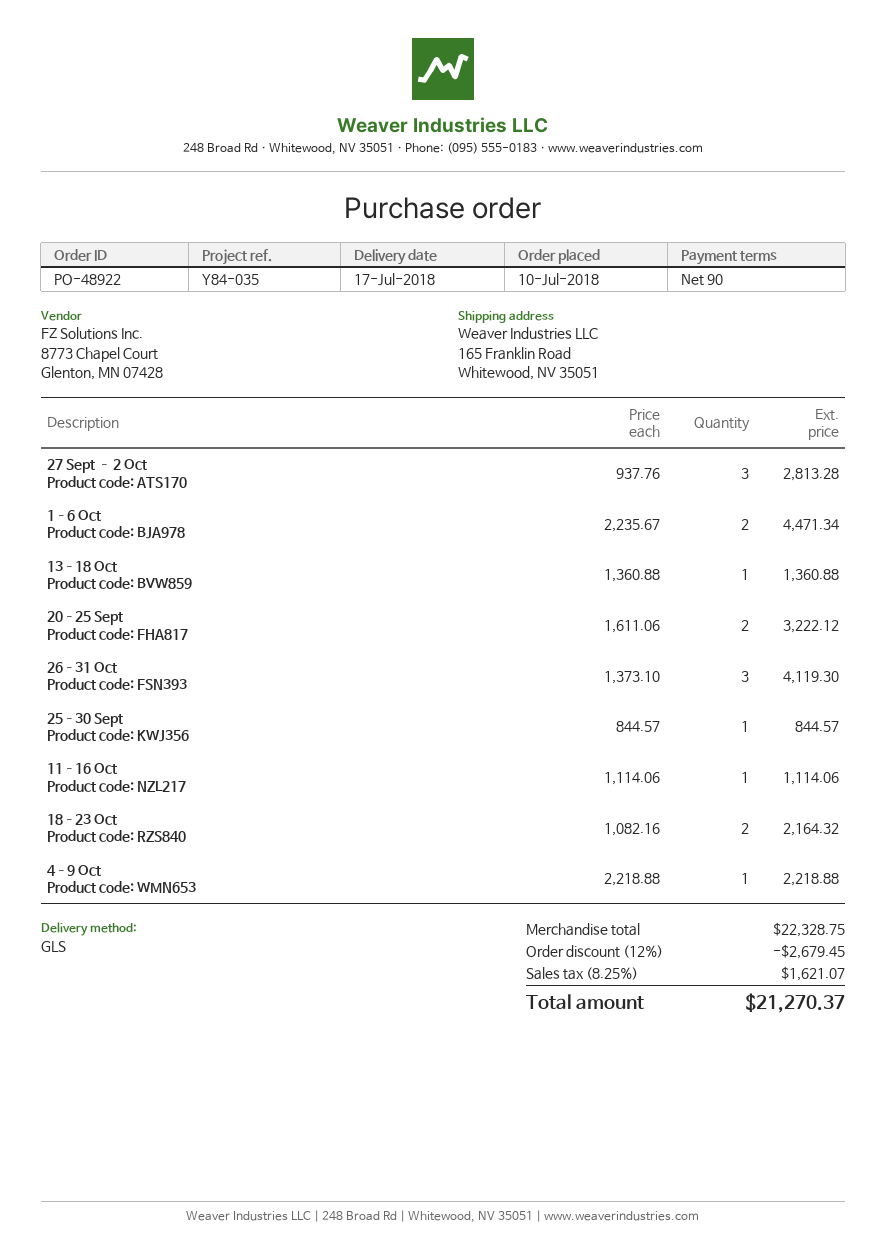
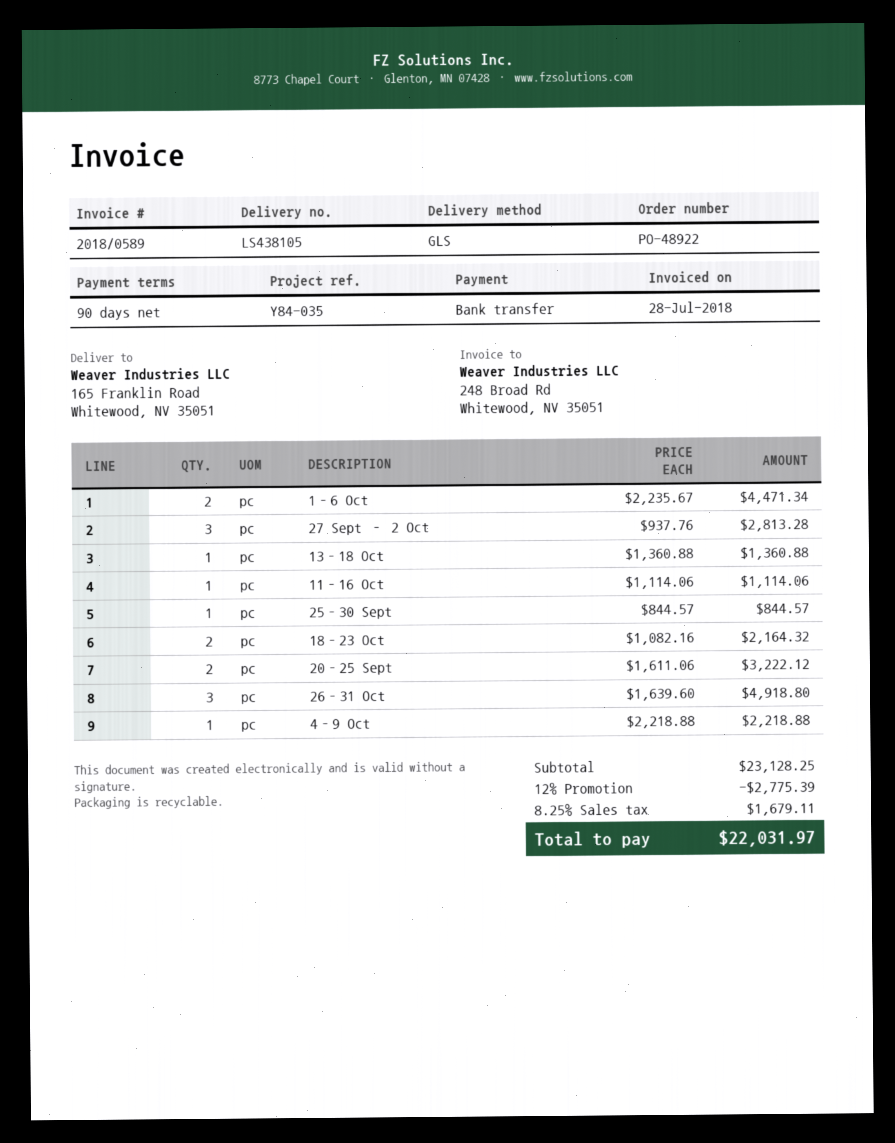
26–31 Oct: 3 x 1373.10 = 4119.30 -> 3 x 1639.60 = 4918.80
subtotal: 22328.75 -> 23128.25
discount: 12% = 2679.45 -> 12% = 2775.39
tax: 8.25% = 1621.07 -> 8.25% = 1679.11
total: 21270.37 -> 22031.97

